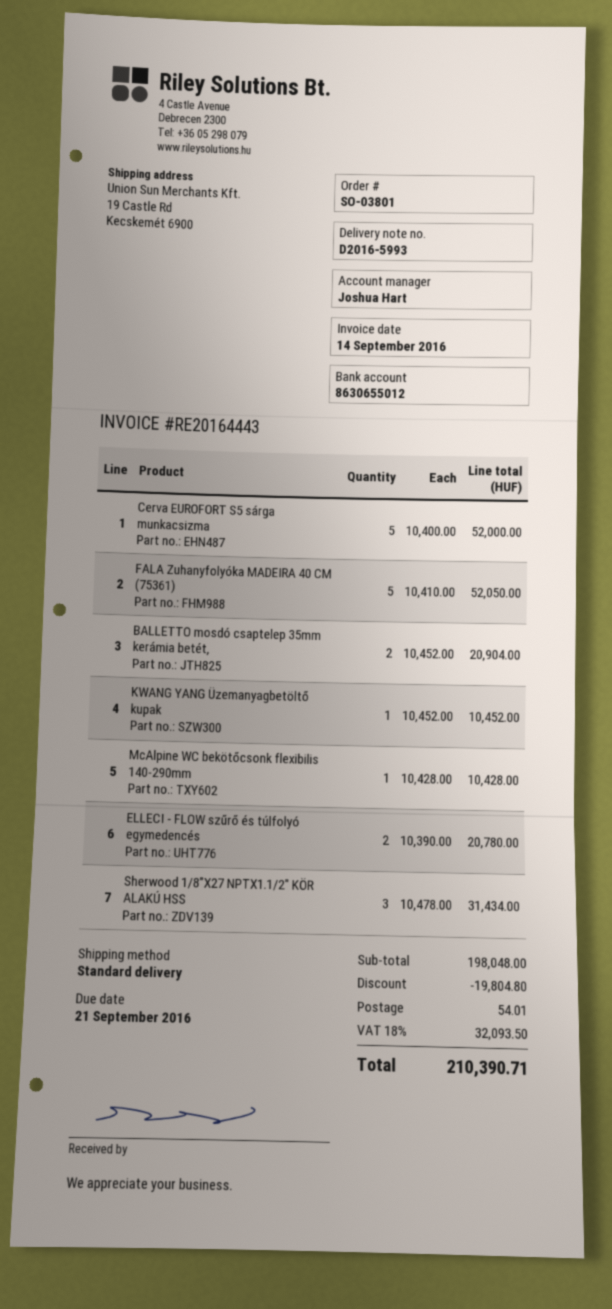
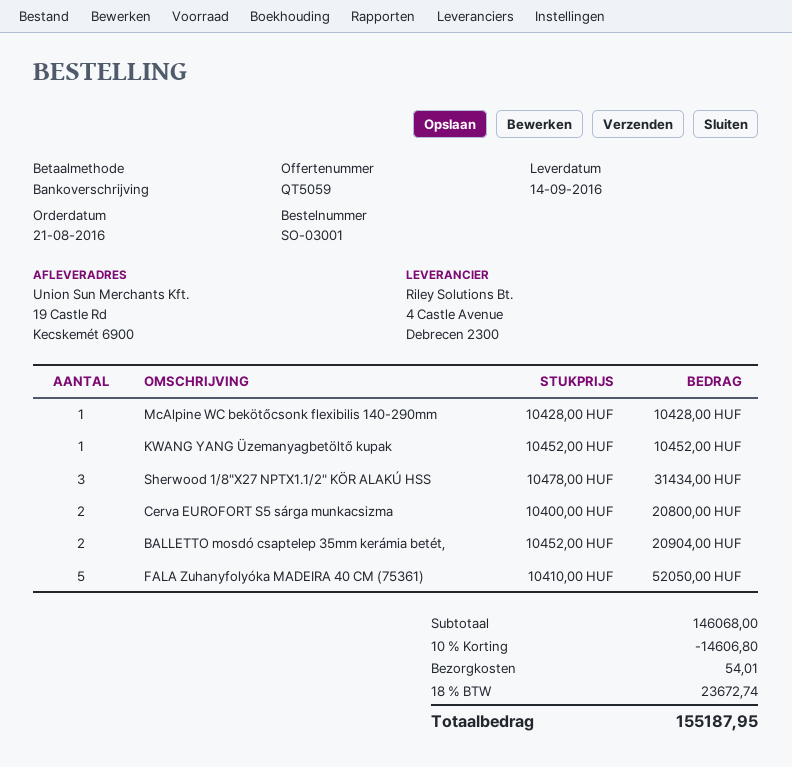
order number: SO-03801 -> SO-03001
Cerva EUROFORT S5 sárga munkacsizma: 5 x 10400.00 = 52000.00 -> 2 x 10400.00 = 20800.00
ELLECI - FLOW szűrő és túlfolyó egymedencés: 2 x 10390.00 = 20780.00 -> none
subtotal: 198048.00 -> 146068.00
discount: 19804.80 -> 14606.80
tax: 18% = 32093.50 -> 18% = 23672.74
total: 210390.71 -> 155187.95

